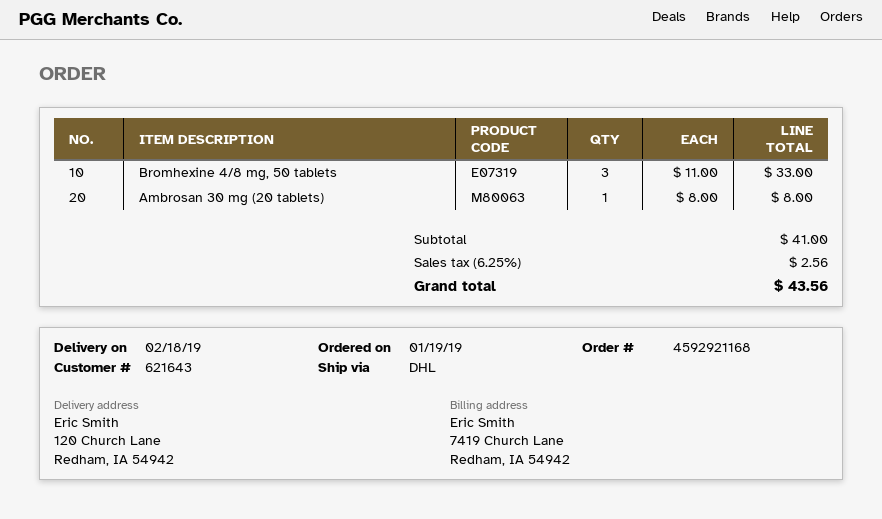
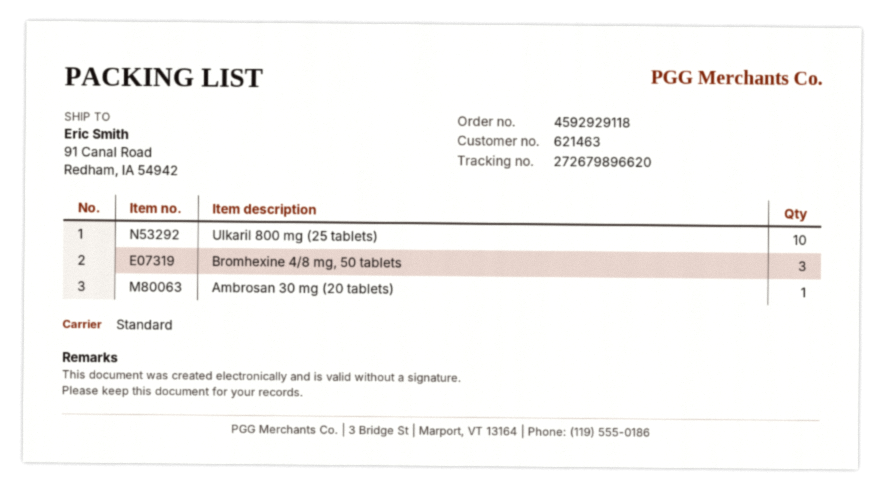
order number: 4592921168 -> 4592929118
customer number: 621643 -> 621463
shipping method: DHL -> standard
ship to: 120 Church Lane, Redham, IA 54942 -> 91 Canal Road, Redham, IA 54942
Ulkaril 800 mg (25 tablets): none -> 10

